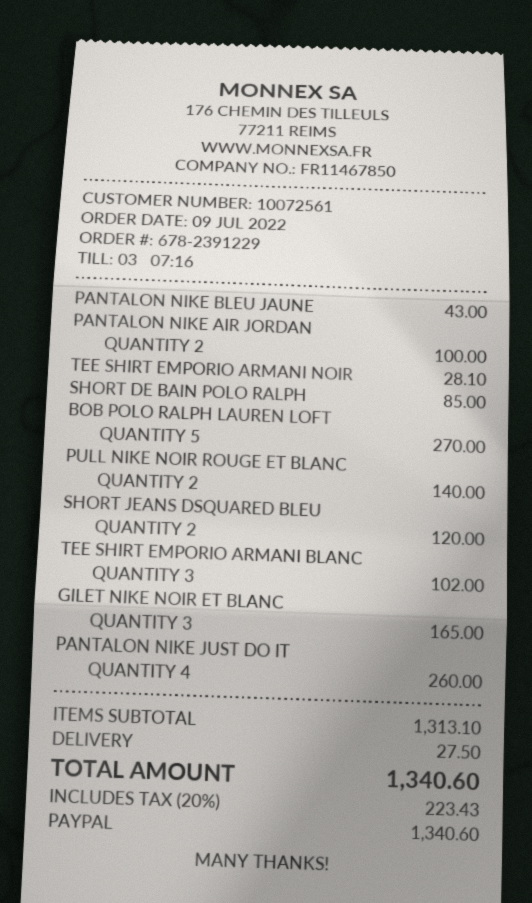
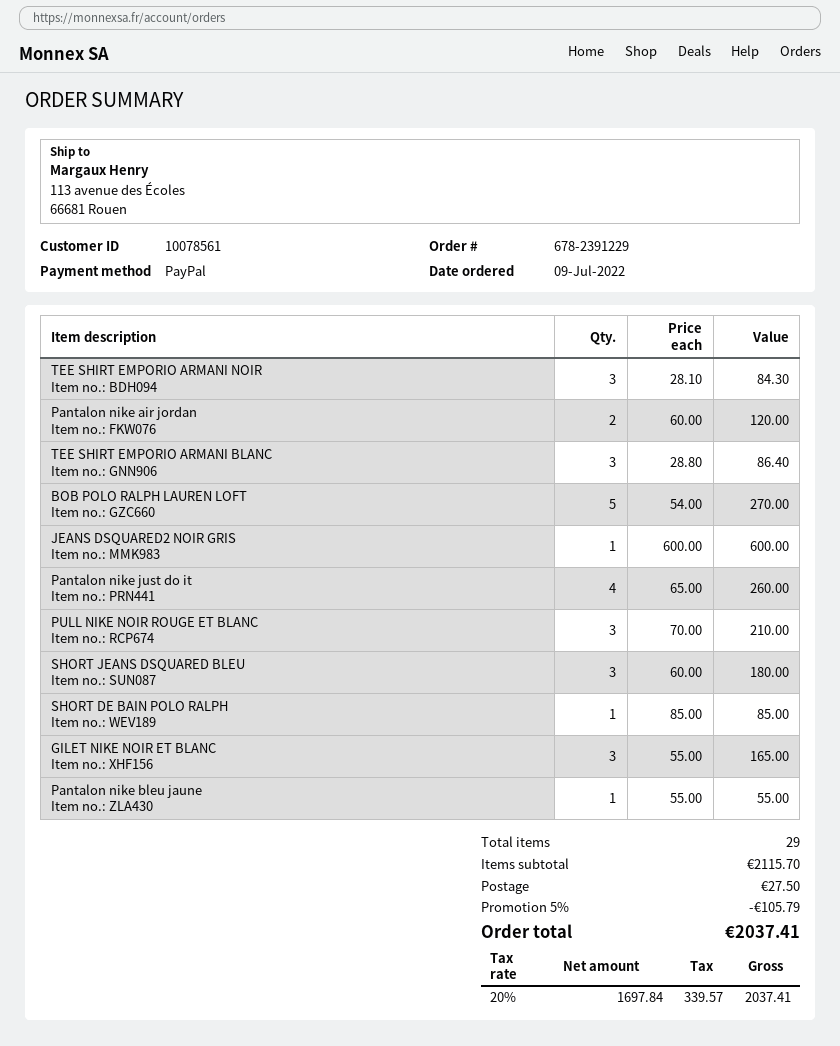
customer number: 10072561 -> 10078561
PANTALON NIKE BLEU JAUNE: 1 for 43.00 -> 1 for 55.00
PANTALON NIKE AIR JORDAN: 2 for 100.00 -> 2 for 120.00
TEE SHIRT EMPORIO ARMANI NOIR: 1 for 28.10 -> 3 for 84.30
PULL NIKE NOIR ROUGE ET BLANC: 2 for 140.00 -> 3 for 210.00
SHORT JEANS DSQUARED BLEU: 2 for 120.00 -> 3 for 180.00
TEE SHIRT EMPORIO ARMANI BLANC: 3 for 102.00 -> 3 for 86.40
JEANS DSQUARED2 NOIR GRIS: none -> 1 for 600.00
subtotal: 1313.10 -> 2115.70
discount: none -> 5% = 105.79
tax: 20% = 223.43 -> 20% = 339.57
total: 1340.60 -> 2037.41

